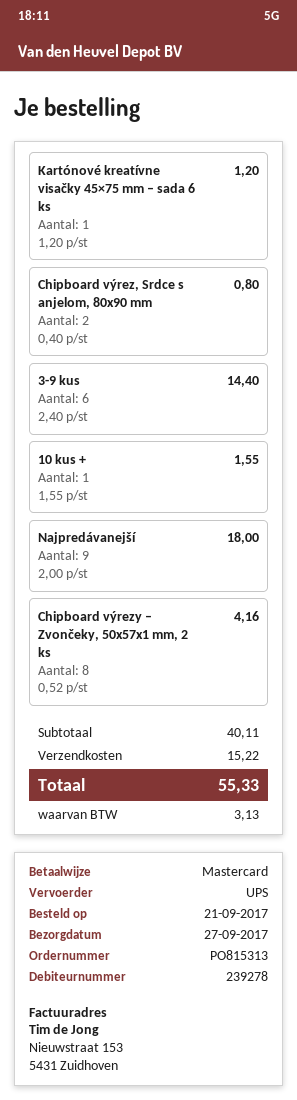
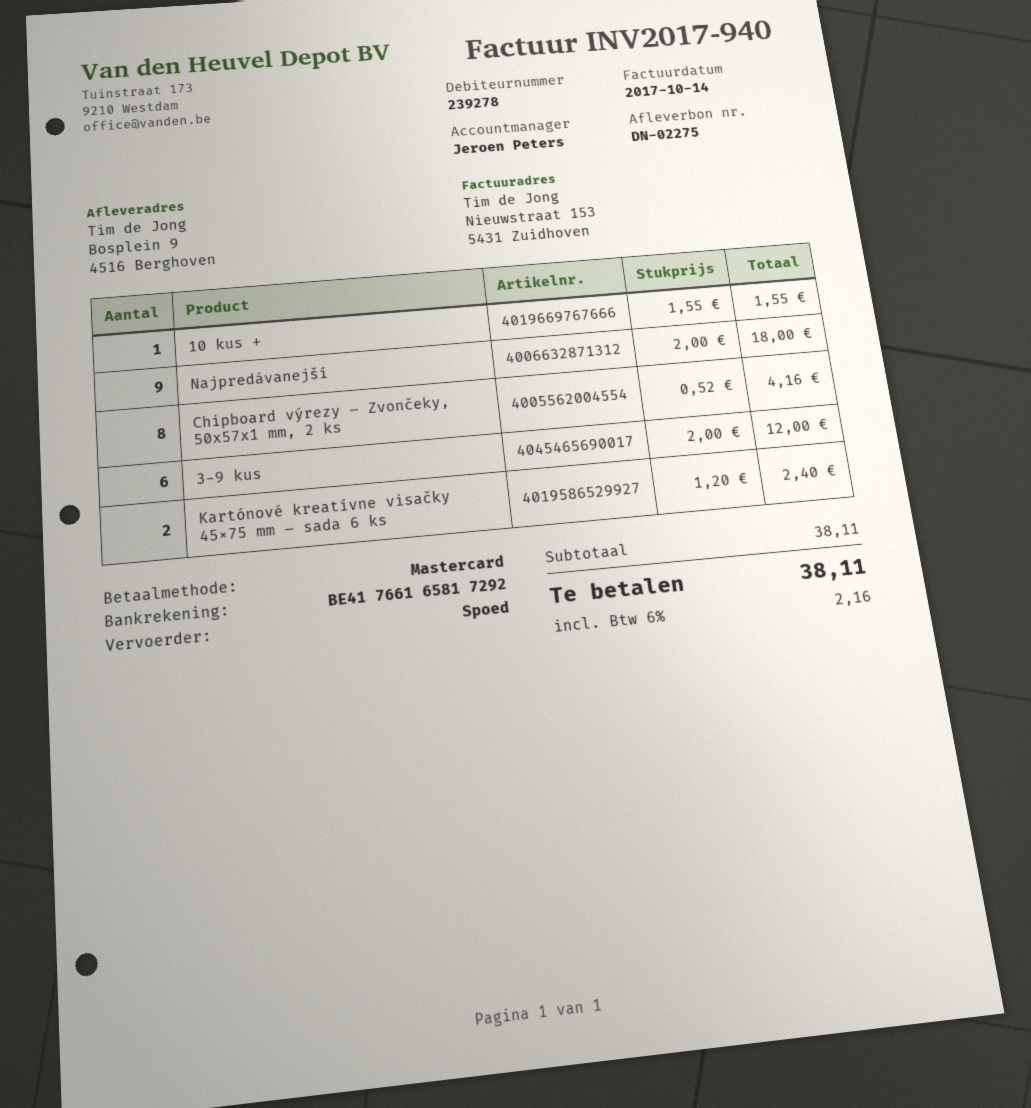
shipping method: UPS -> express
Kartónové kreatívne visačky 45×75 mm – sada 6 ks: 1 x 1.20 = 1.20 -> 2 x 1.20 = 2.40
Chipboard výrez, Srdce s anjelom, 80x90 mm: 2 x 0.40 = 0.80 -> none
3-9 kus: 6 x 2.40 = 14.40 -> 6 x 2.00 = 12.00
subtotal: 40.11 -> 38.11
shipping: 15.22 -> none
tax: 3.13 -> 2.16
total: 55.33 -> 38.11

